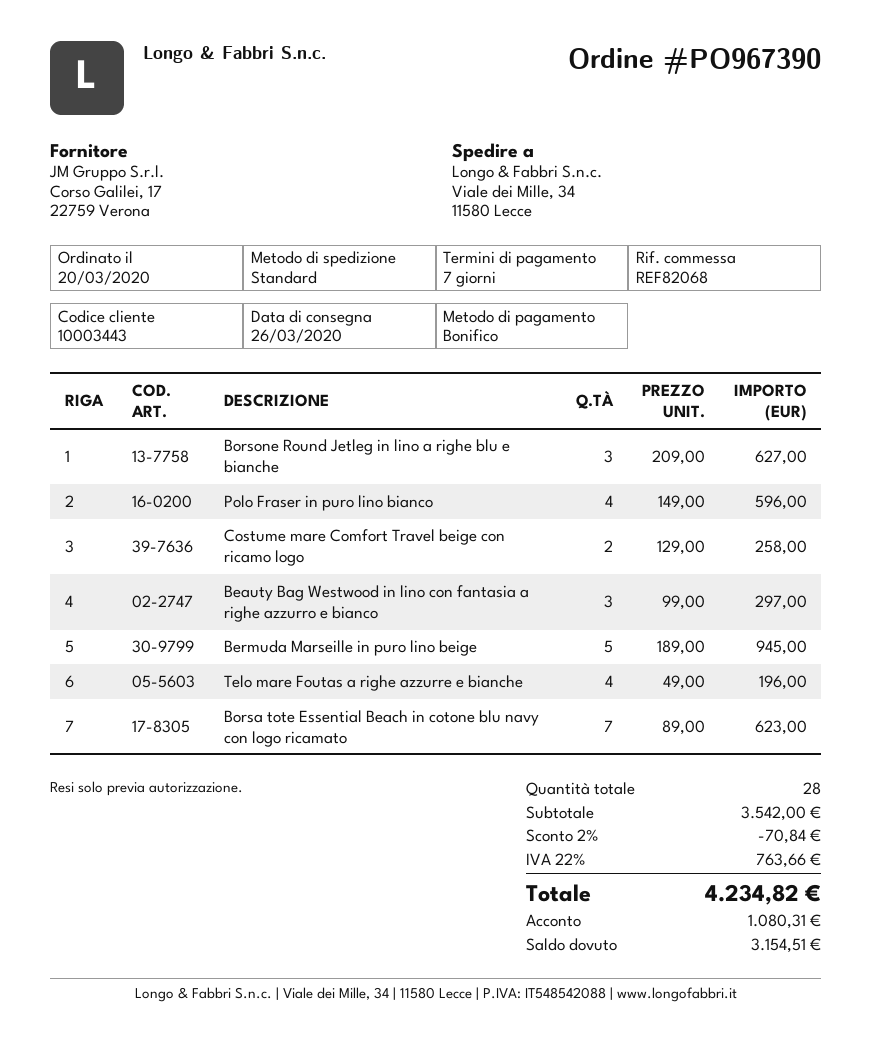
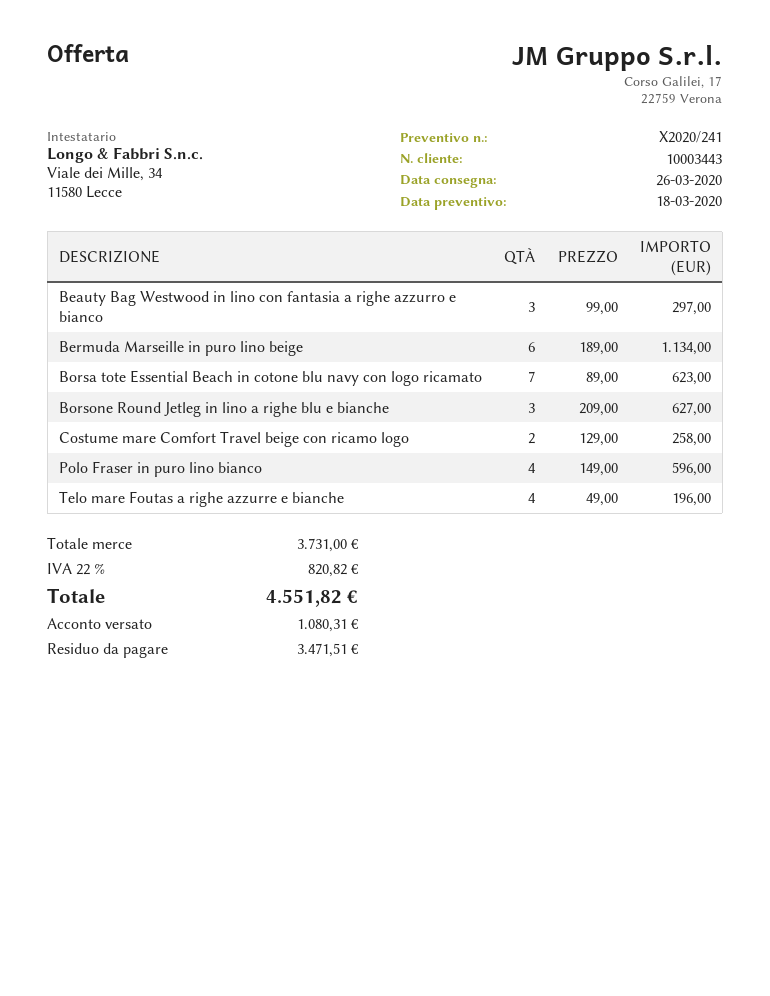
Bermuda Marseille in puro lino beige: 5 x 189.00 = 945.00 -> 6 x 189.00 = 1134.00
subtotal: 3542.00 -> 3731.00
discount: 2% = 70.84 -> none
tax: 22% = 763.66 -> 22% = 820.82
total: 4234.82 -> 4551.82
balance: 3154.51 -> 3471.51

